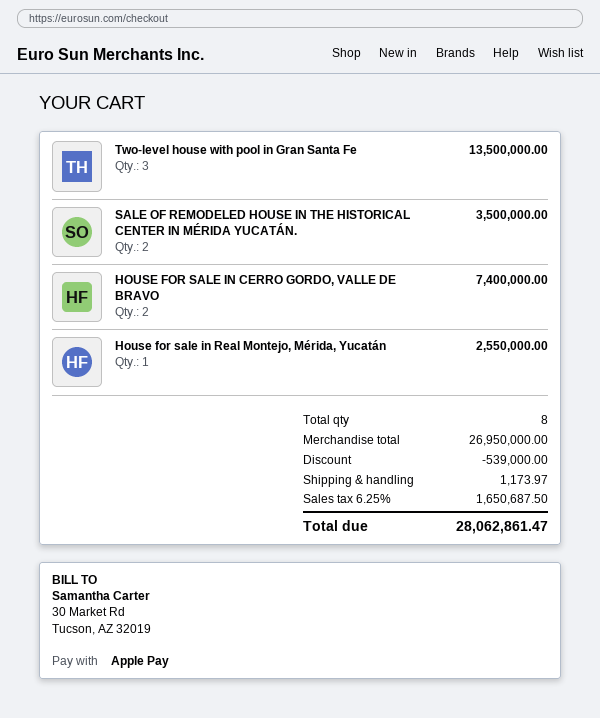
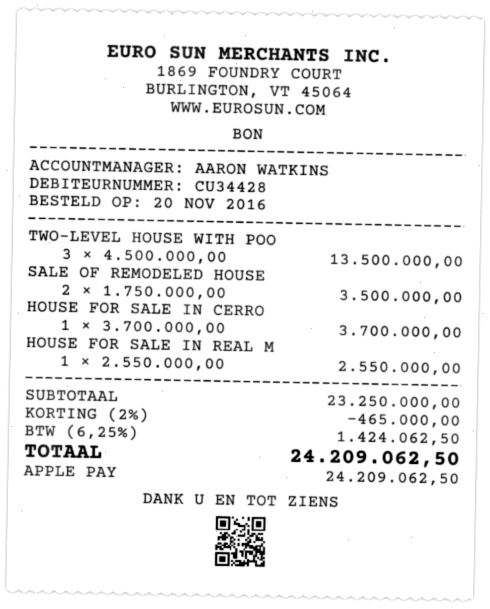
HOUSE FOR SALE IN CERRO GORDO, VALLE DE BRAVO: 2 for 7400000.00 -> 1 for 3700000.00
subtotal: 26950000.00 -> 23250000.00
discount: 539000.00 -> 465000.00
shipping: 1173.97 -> none
tax: 6.25% = 1650687.50 -> 6.25% = 1424062.50
total: 28062861.47 -> 24209062.50

